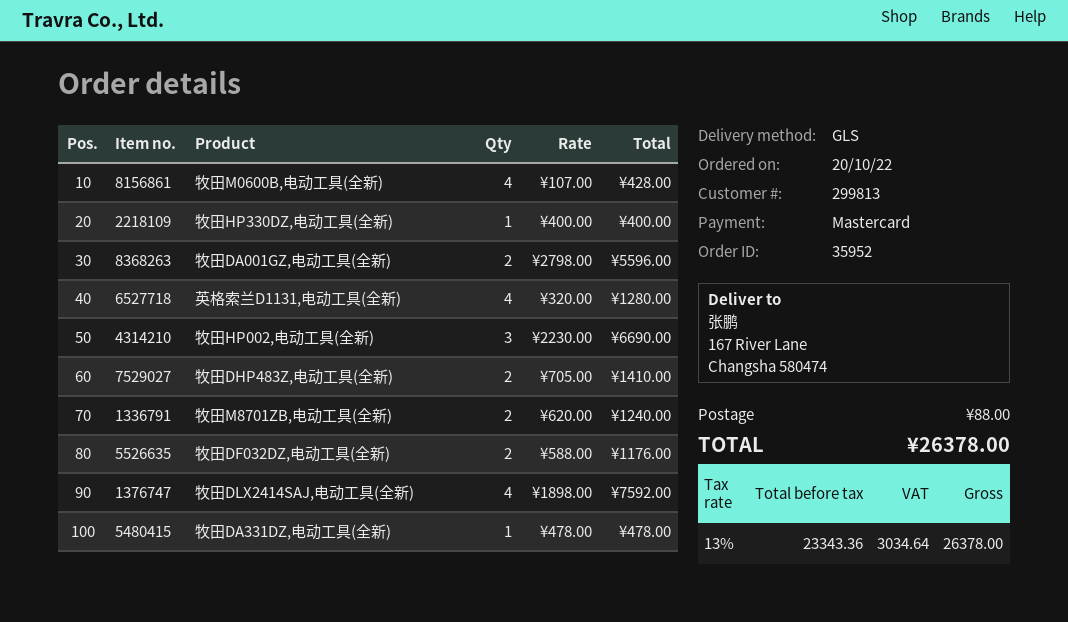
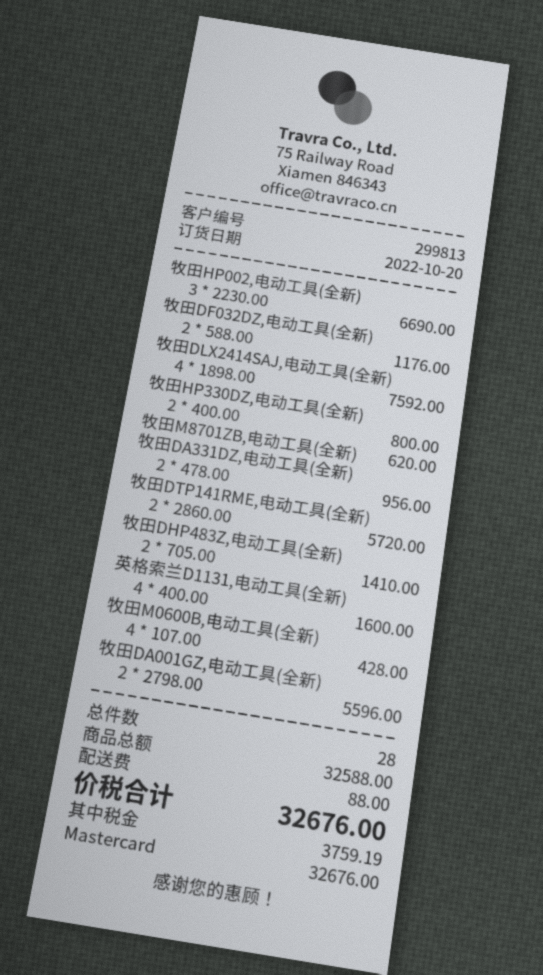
牧田HP330DZ,电动工具(全新): 1 x 400.00 = 400.00 -> 2 x 400.00 = 800.00
英格索兰D1131,电动工具(全新): 4 x 320.00 = 1280.00 -> 4 x 400.00 = 1600.00
牧田M8701ZB,电动工具(全新): 2 x 620.00 = 1240.00 -> 1 x 620.00 = 620.00
牧田DA331DZ,电动工具(全新): 1 x 478.00 = 478.00 -> 2 x 478.00 = 956.00
牧田DTP141RME,电动工具(全新): none -> 2 x 2860.00 = 5720.00
tax: 3034.64 -> 3759.19
total: 26378.00 -> 32676.00

